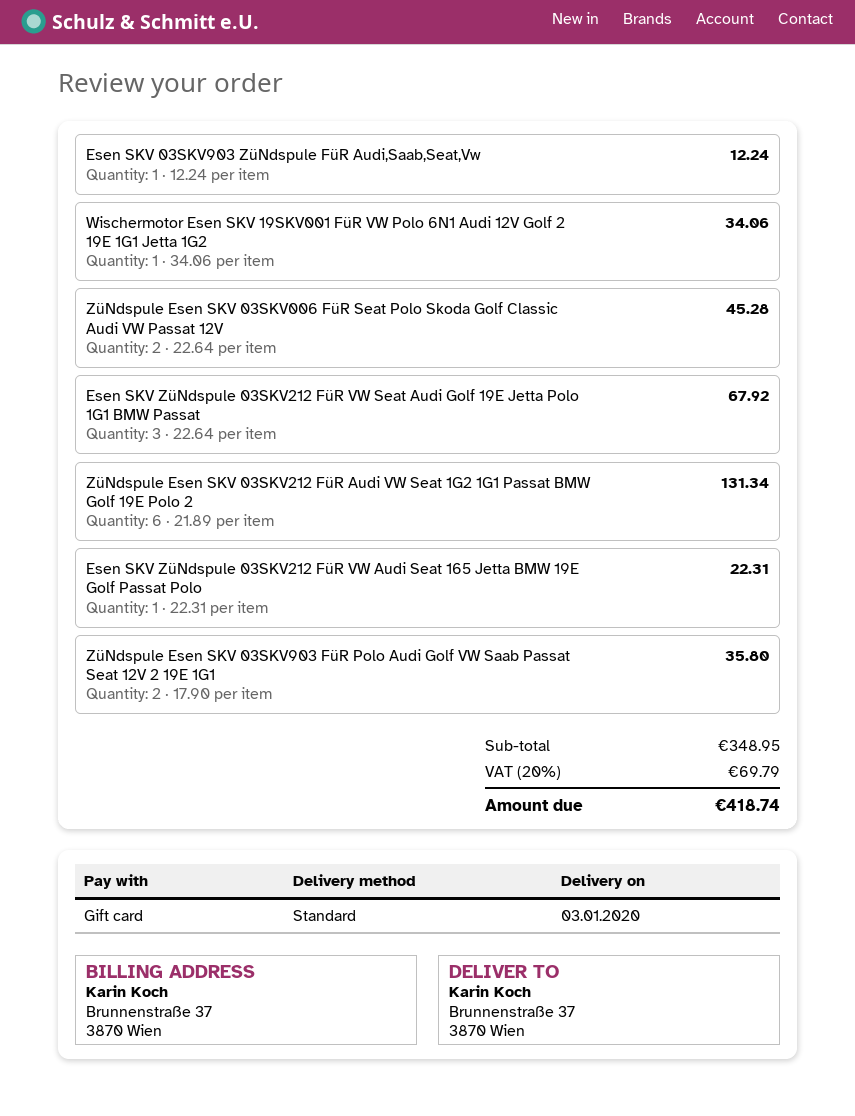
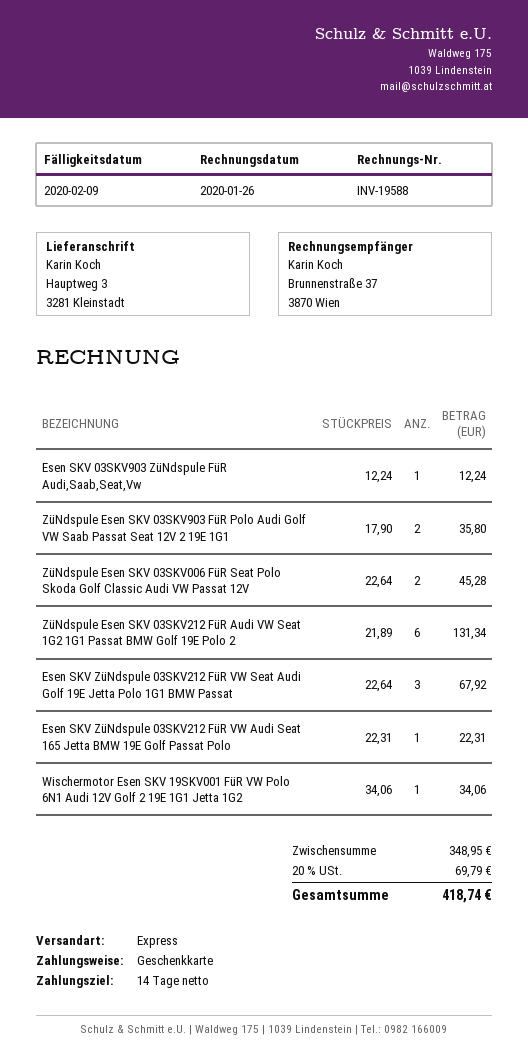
shipping method: standard -> express
ship to: Brunnenstraße 37, 3870 Wien -> Hauptweg 3, 3281 Kleinstadt

